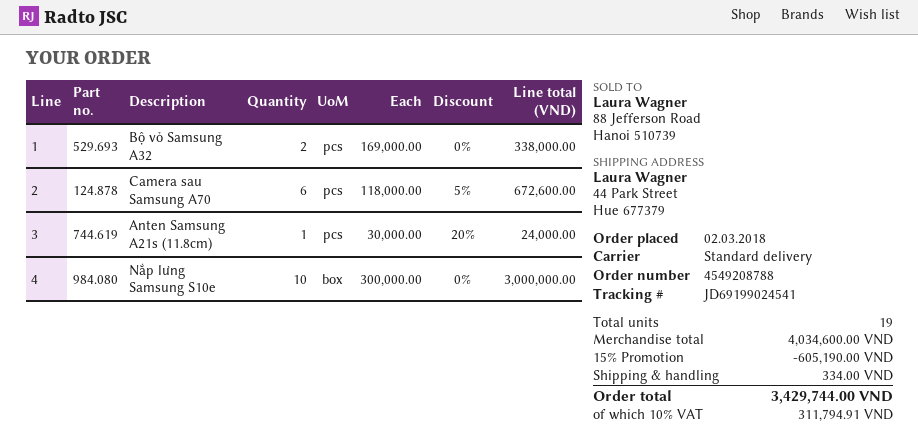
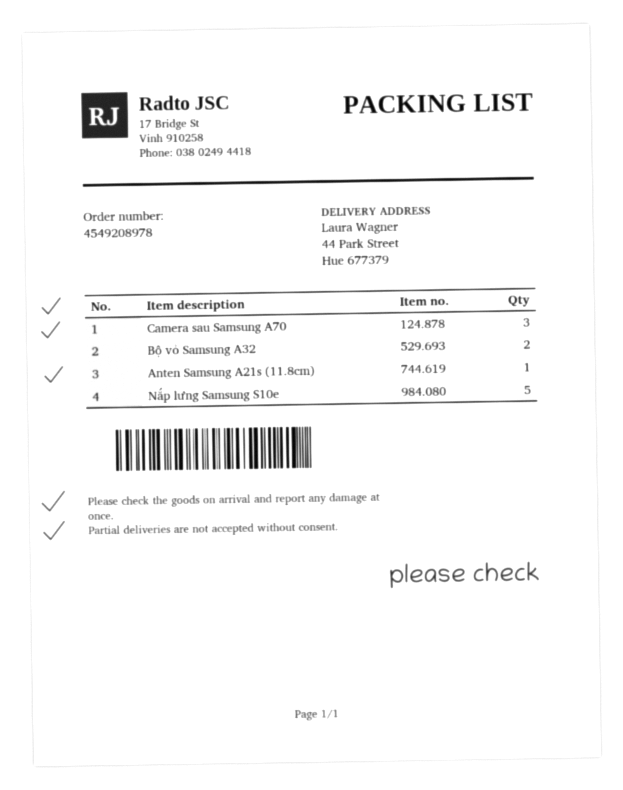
order number: 4549208788 -> 4549208978
Camera sau Samsung A70: 6 -> 3
Nắp lưng Samsung S10e: 10 -> 5

